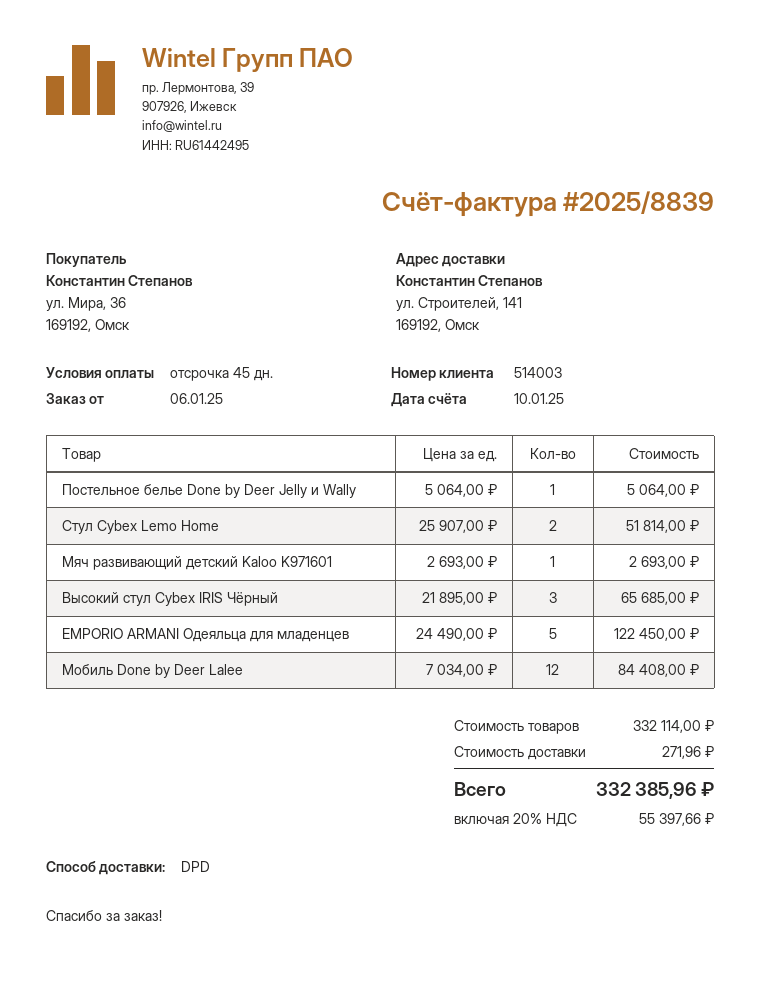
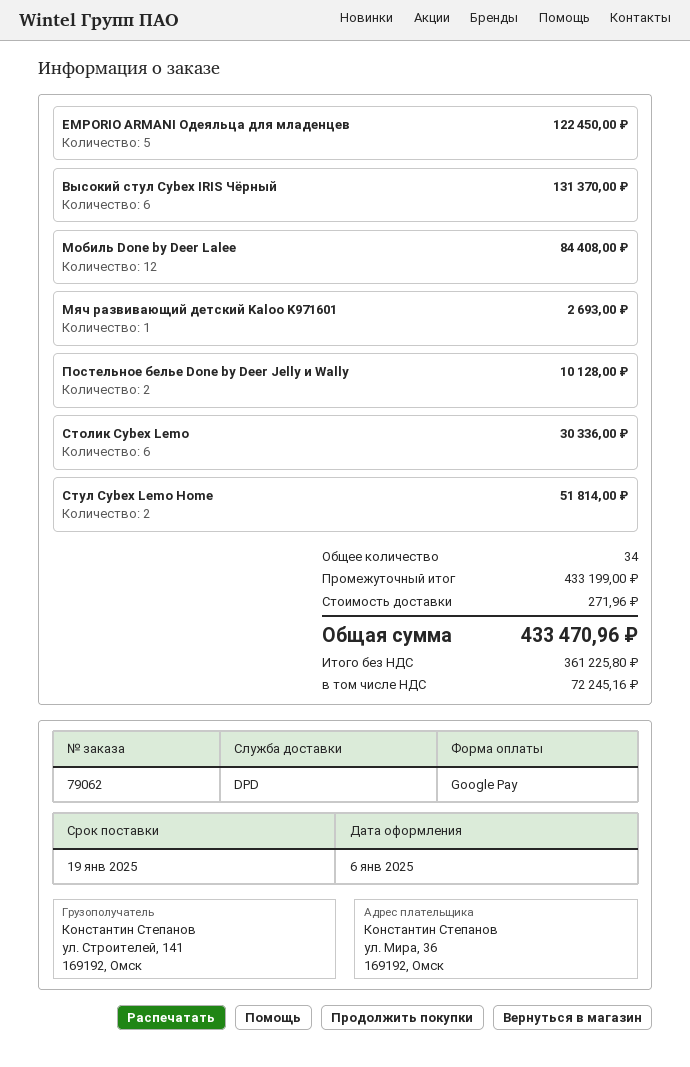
Постельное белье Done by Deer Jelly и Wally: 1 for 5064.00 -> 2 for 10128.00
Высокий стул Cybex IRIS Чёрный: 3 for 65685.00 -> 6 for 131370.00
Столик Cybex Lemo: none -> 6 for 30336.00
subtotal: 332114.00 -> 433199.00
tax: 55397.66 -> 72245.16
total: 332385.96 -> 433470.96

